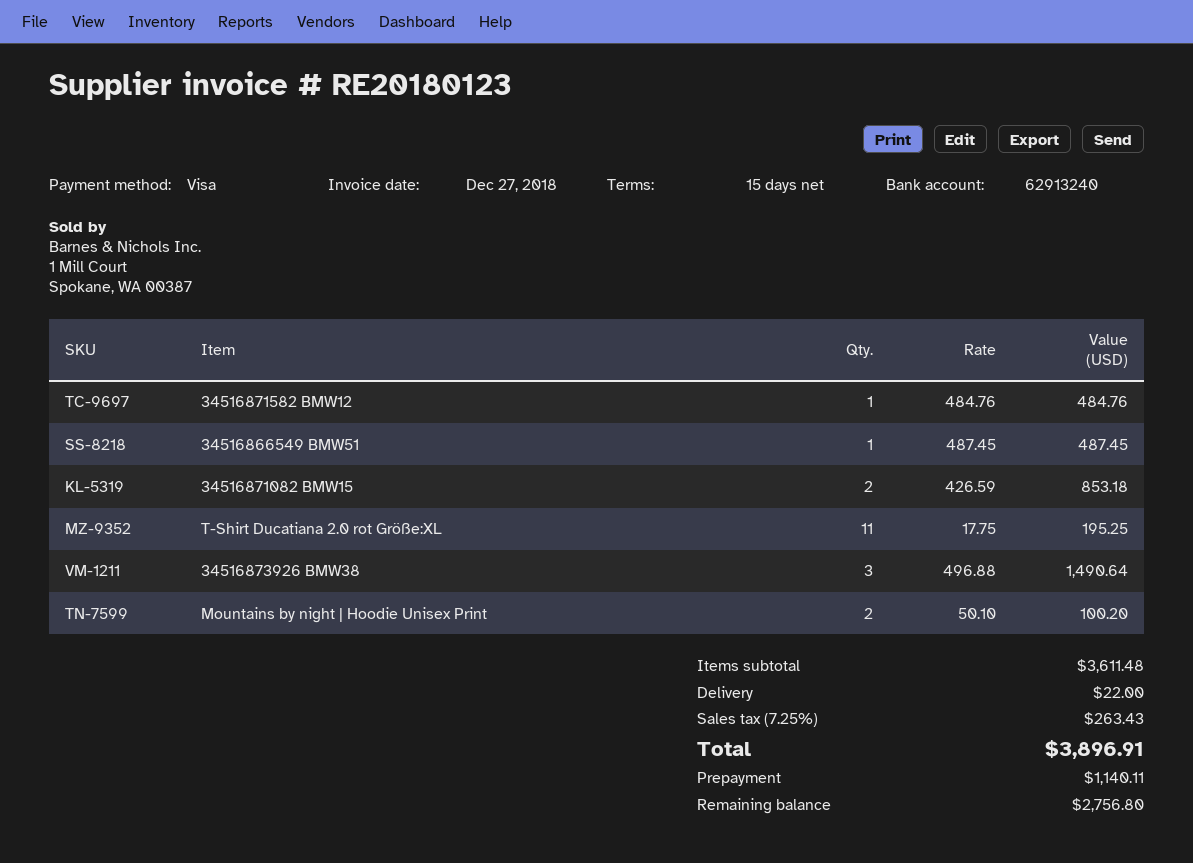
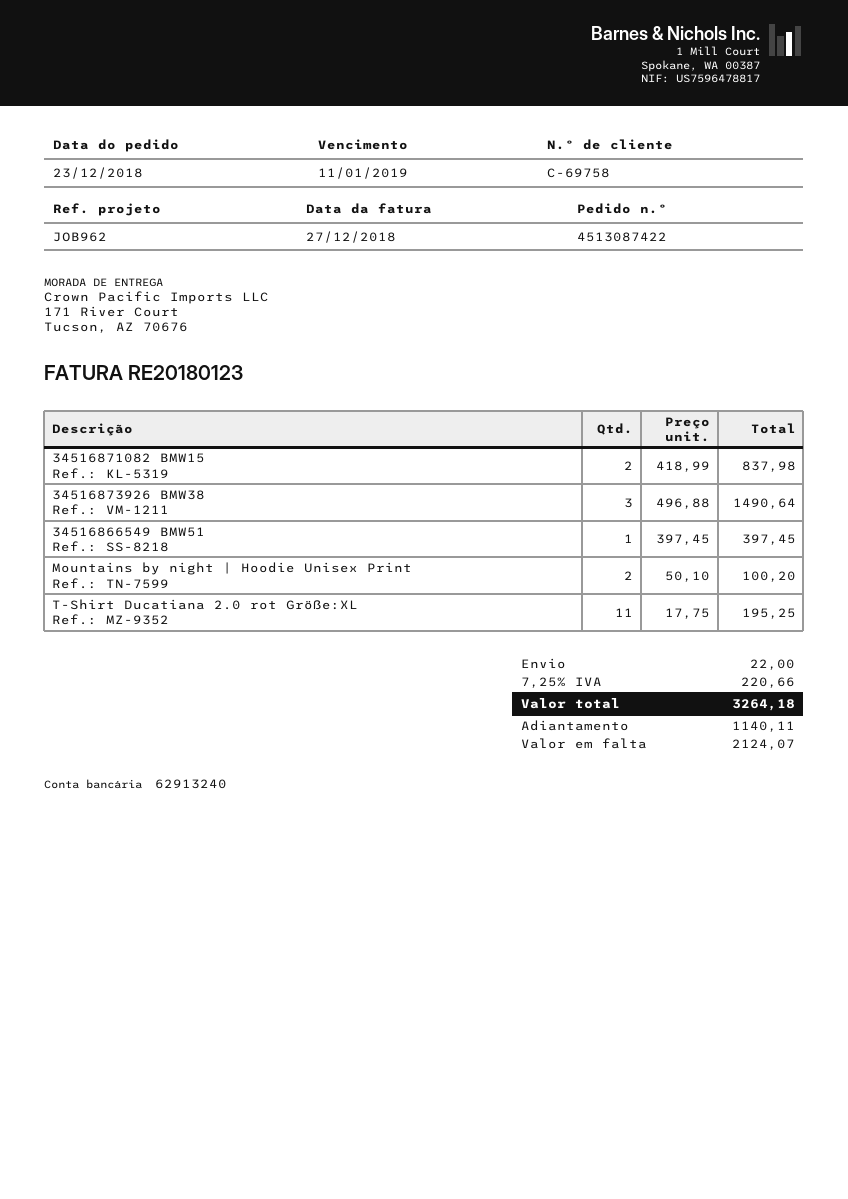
34516871582 BMW12: 1 x 484.76 = 484.76 -> none
34516866549 BMW51: 1 x 487.45 = 487.45 -> 1 x 397.45 = 397.45
34516871082 BMW15: 2 x 426.59 = 853.18 -> 2 x 418.99 = 837.98
tax: 7.25% = 263.43 -> 7.25% = 220.66
total: 3896.91 -> 3264.18
balance: 2756.80 -> 2124.07

